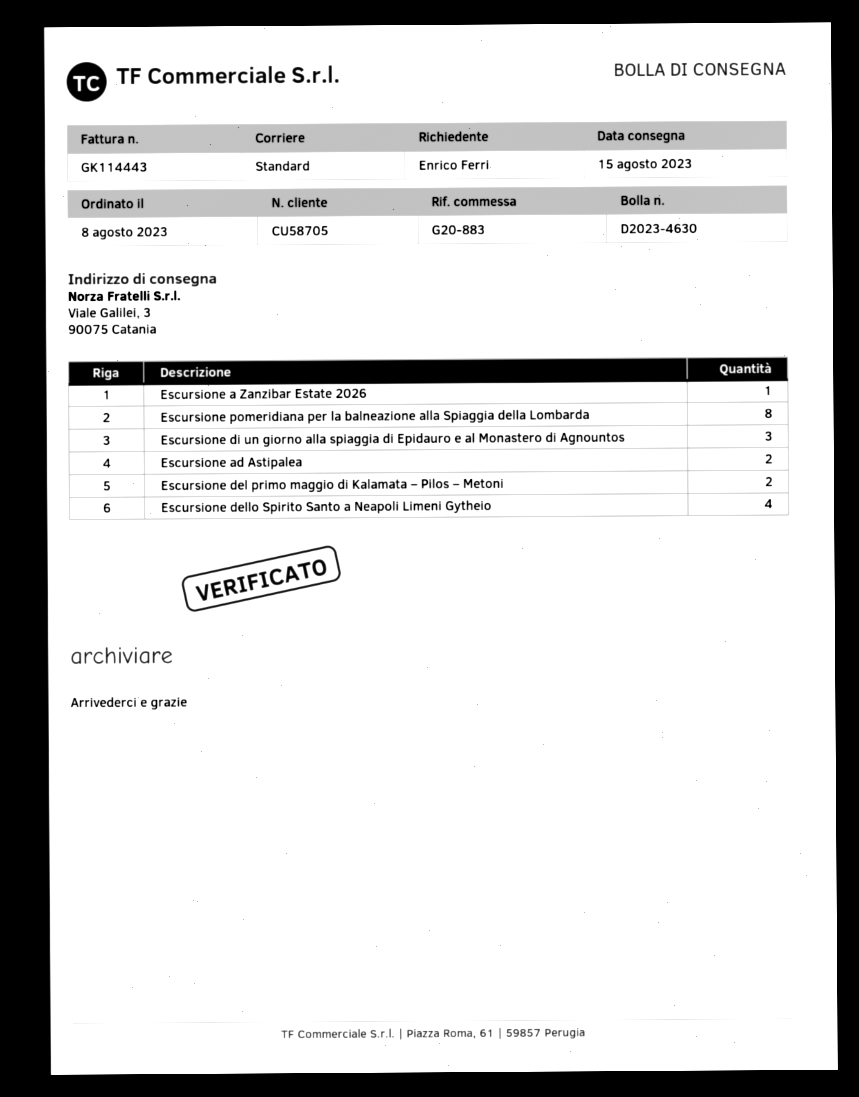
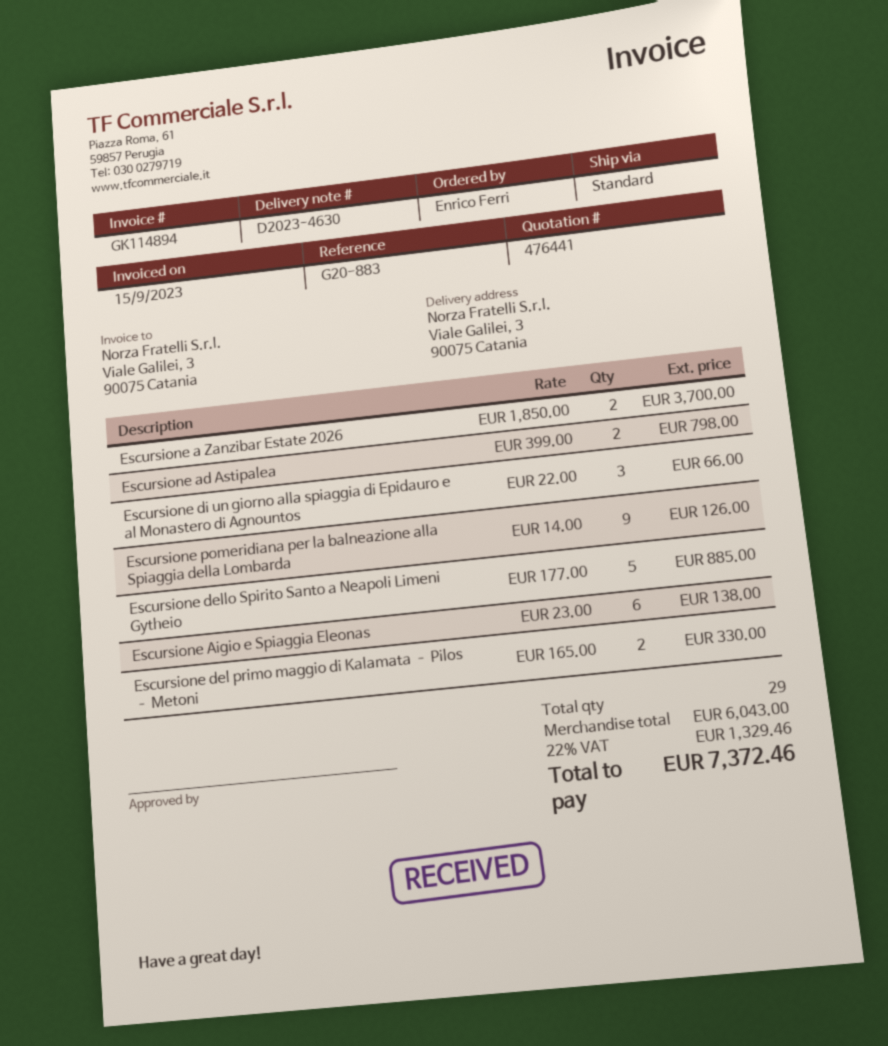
invoice number: GK114443 -> GK114894
Escursione a Zanzibar Estate 2026: 1 -> 2
Escursione pomeridiana per la balneazione alla Spiaggia della Lombarda: 8 -> 9
Escursione dello Spirito Santo a Neapoli Limeni Gytheio: 4 -> 5
Escursione Aigio e Spiaggia Eleonas: none -> 6

